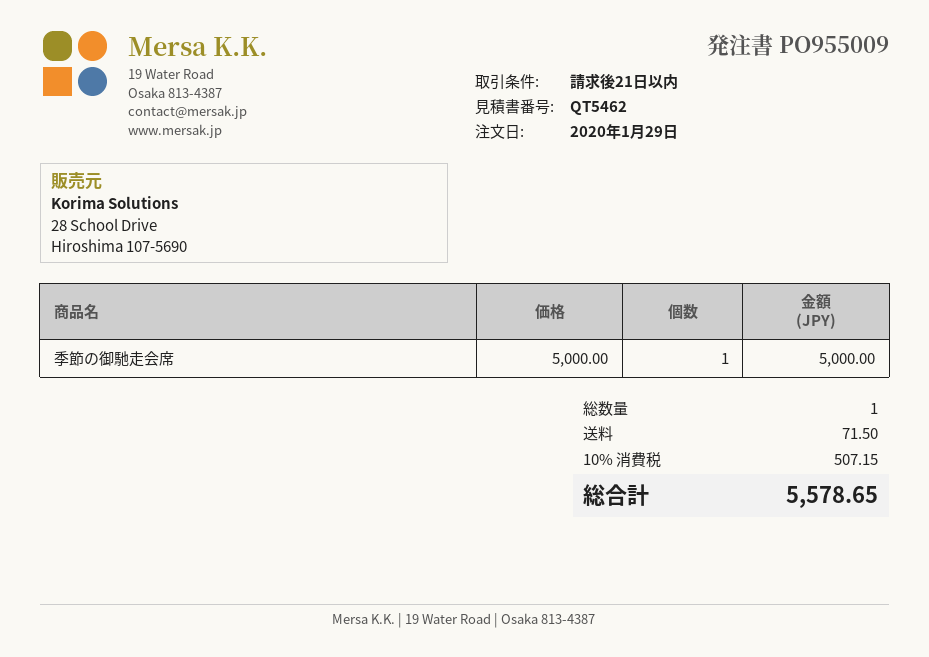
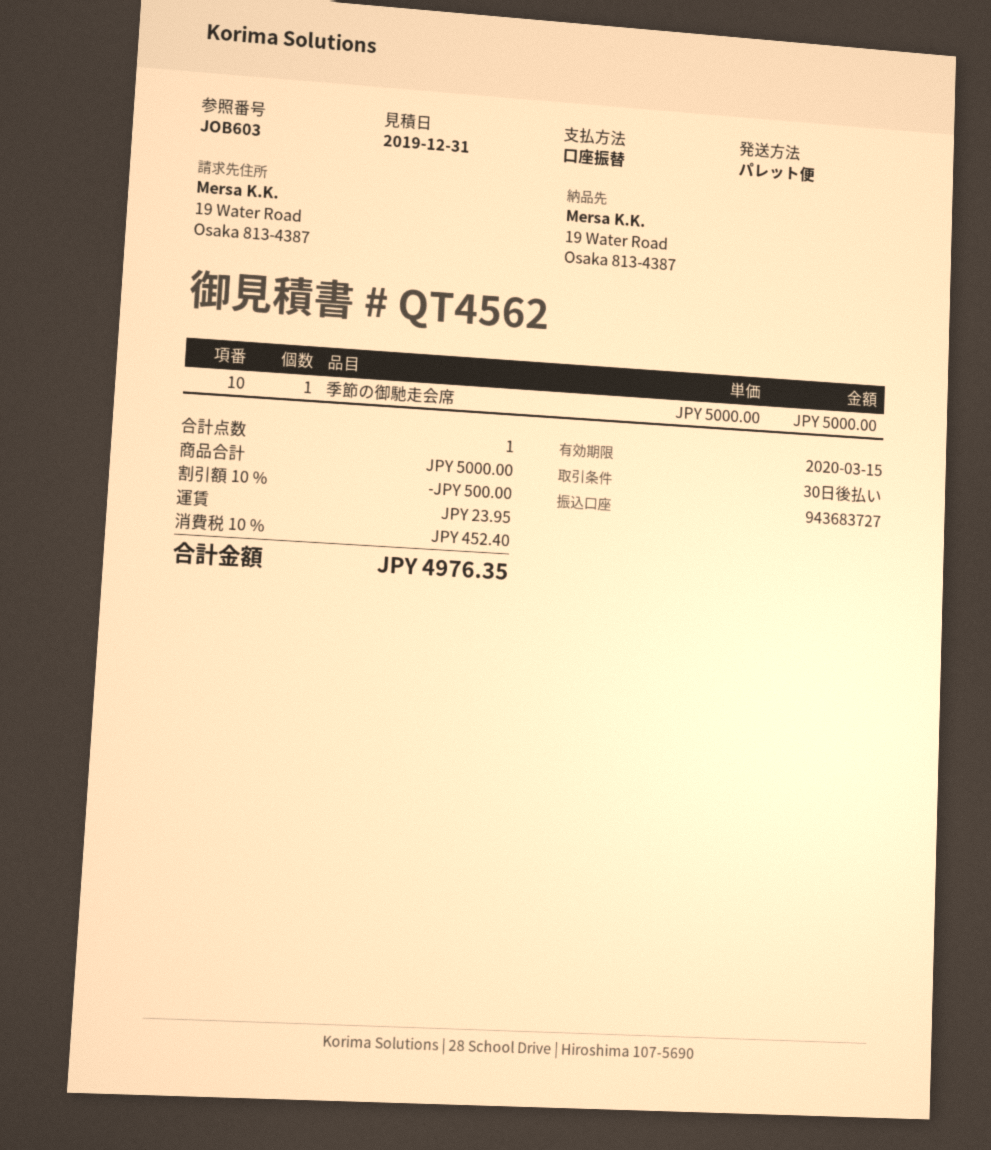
quote number: QT5462 -> QT4562
payment terms: 21 days -> 30 days
discount: none -> 10% = 500.00
shipping: 71.50 -> 23.95
tax: 10% = 507.15 -> 10% = 452.40
total: 5578.65 -> 4976.35

